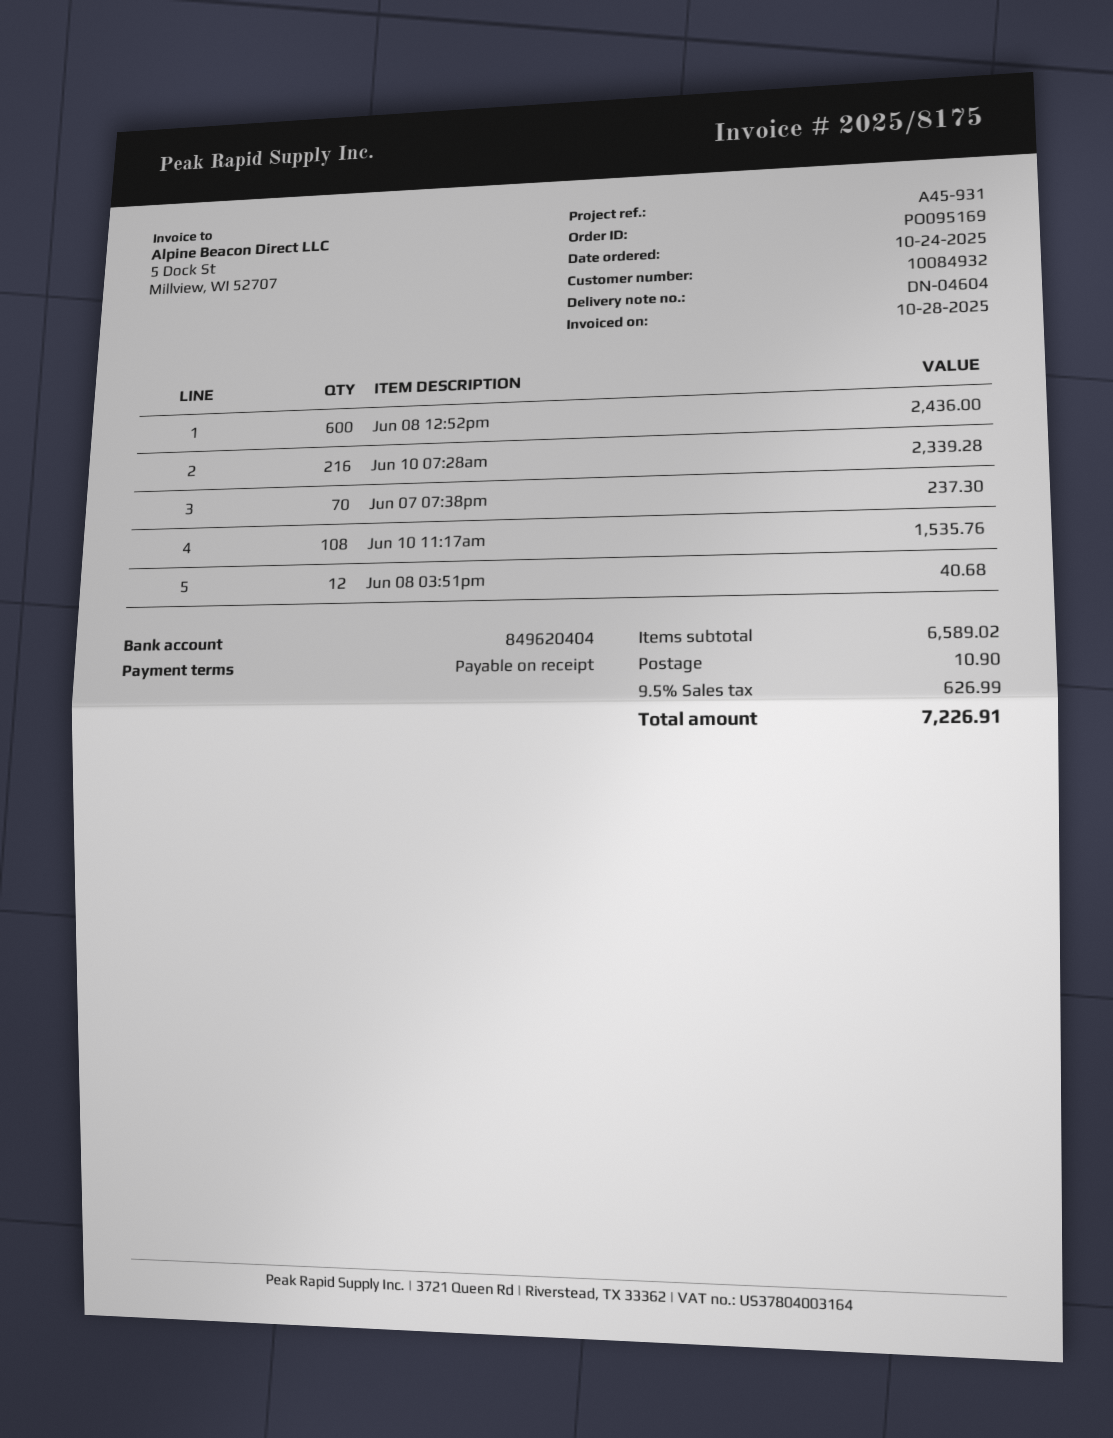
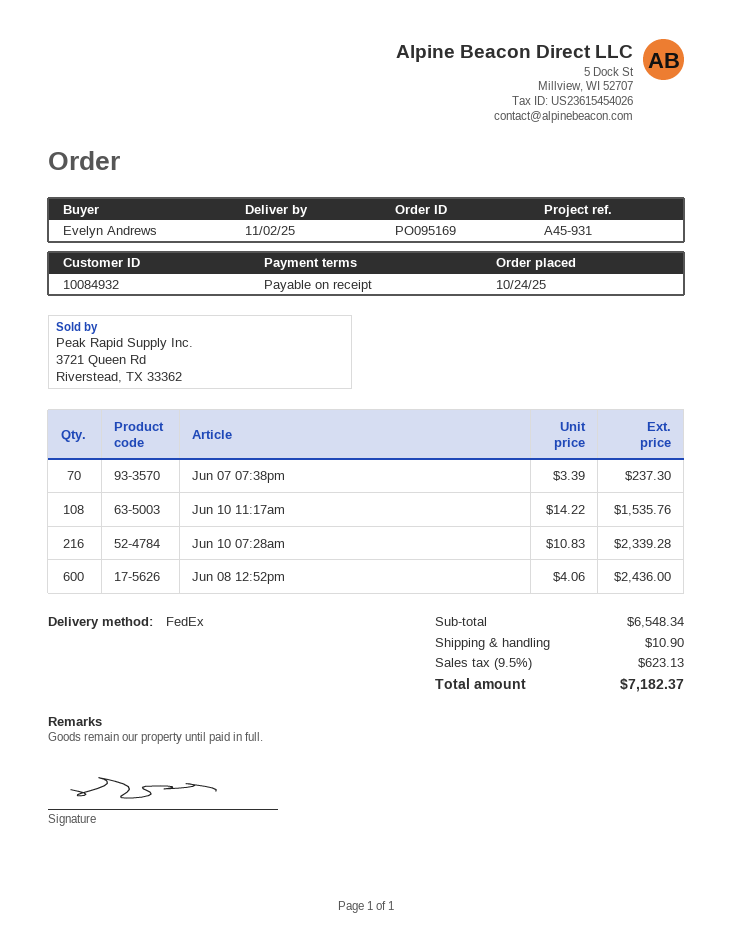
Jun 08 03:51pm: 12 for 40.68 -> none
subtotal: 6589.02 -> 6548.34
tax: 9.5% = 626.99 -> 9.5% = 623.13
total: 7226.91 -> 7182.37

